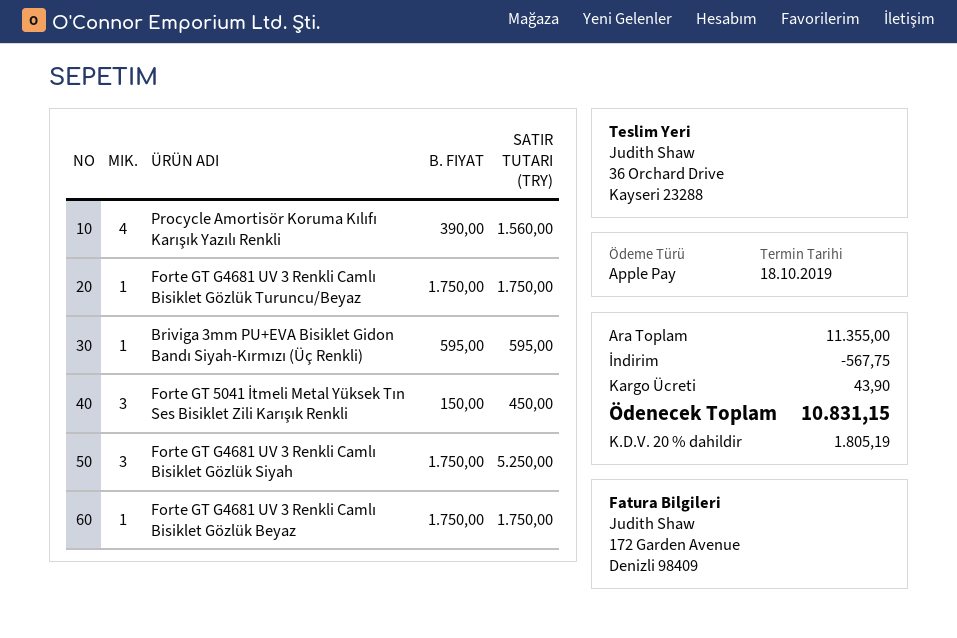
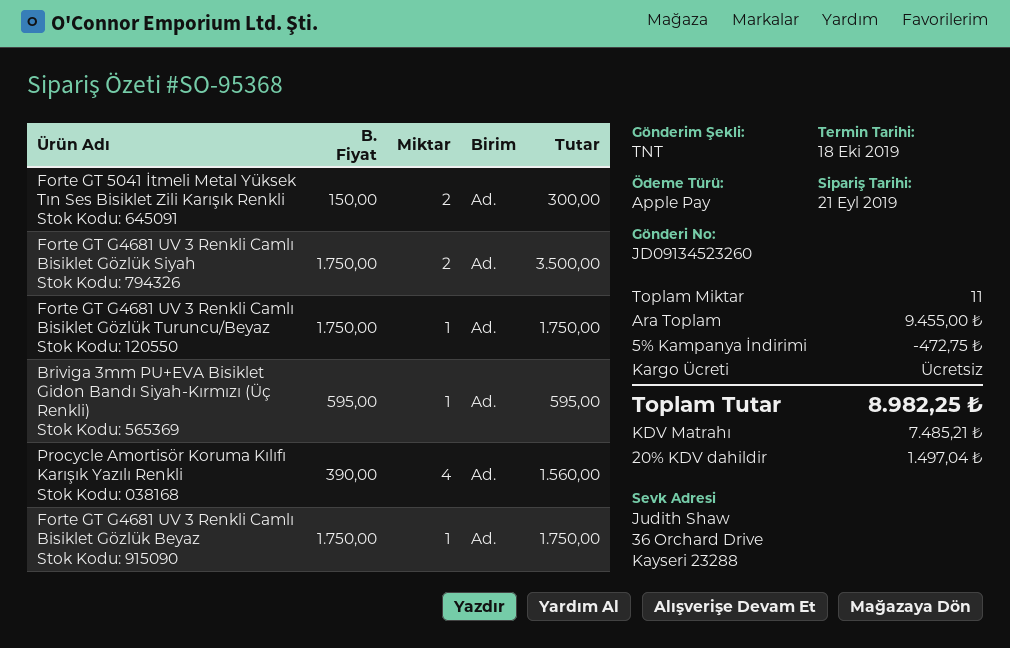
Forte GT 5041 İtmeli Metal Yüksek Tın Ses Bisiklet Zili Karışık Renkli: 3 x 150.00 = 450.00 -> 2 x 150.00 = 300.00
Forte GT G4681 UV 3 Renkli Camlı Bisiklet Gözlük Siyah: 3 x 1750.00 = 5250.00 -> 2 x 1750.00 = 3500.00
subtotal: 11355.00 -> 9455.00
discount: 567.75 -> 472.75
shipping: 43.90 -> 0.00
tax: 20% = 1805.19 -> 20% = 1497.04
total: 10831.15 -> 8982.25

